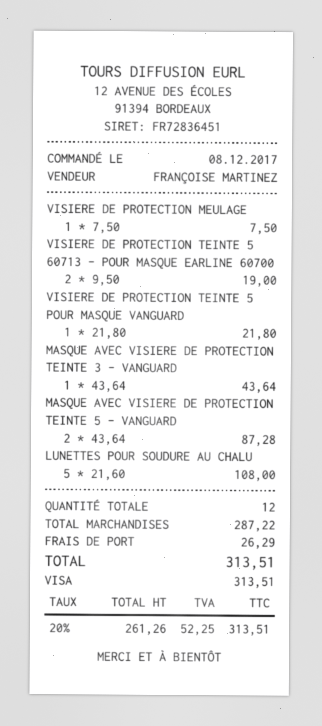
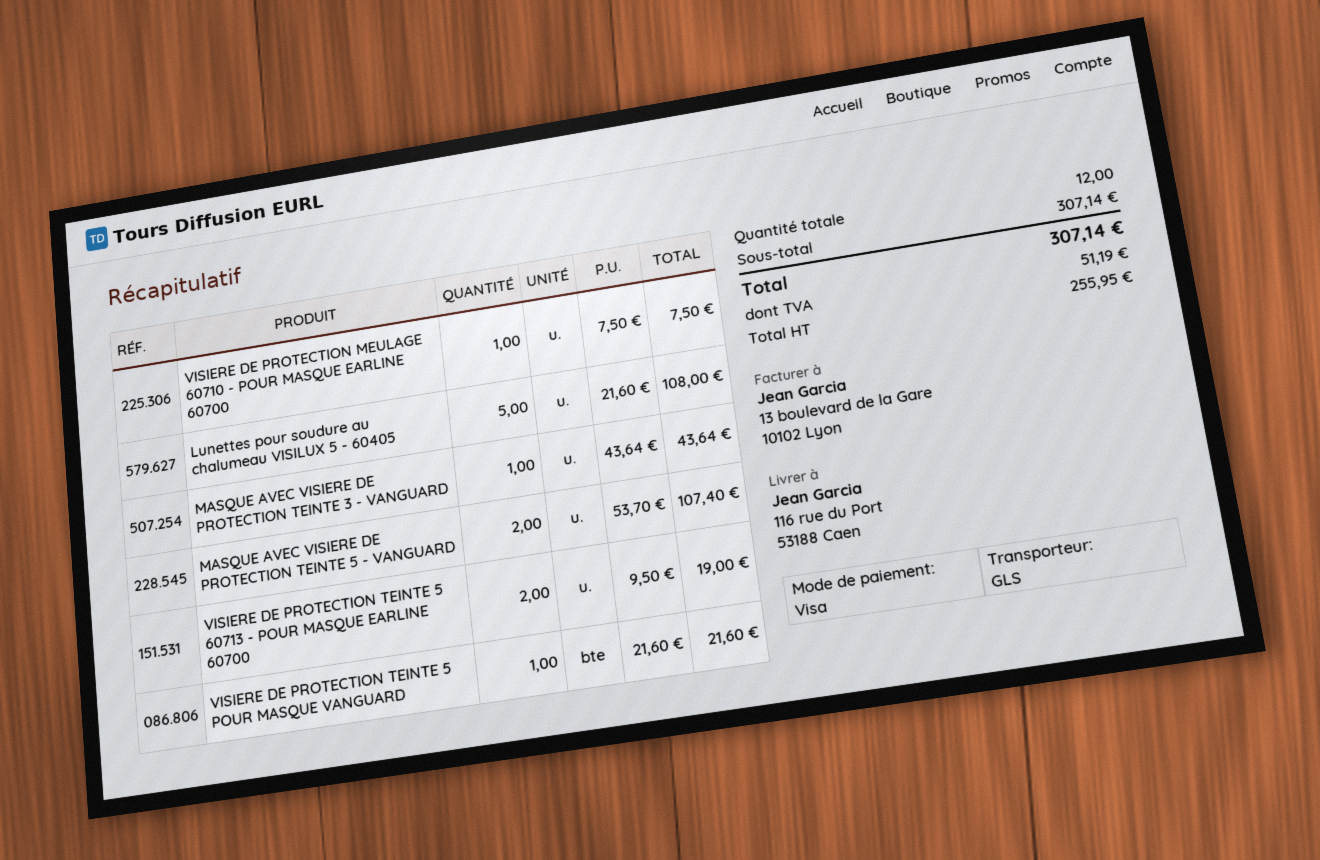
VISIERE DE PROTECTION TEINTE 5 POUR MASQUE VANGUARD: 1 x 21.80 = 21.80 -> 1 x 21.60 = 21.60
MASQUE AVEC VISIERE DE PROTECTION TEINTE 5 - VANGUARD: 2 x 43.64 = 87.28 -> 2 x 53.70 = 107.40
subtotal: 287.22 -> 307.14
shipping: 26.29 -> none
net: 261.26 -> 255.95
tax: 52.25 -> 51.19
total: 313.51 -> 307.14

